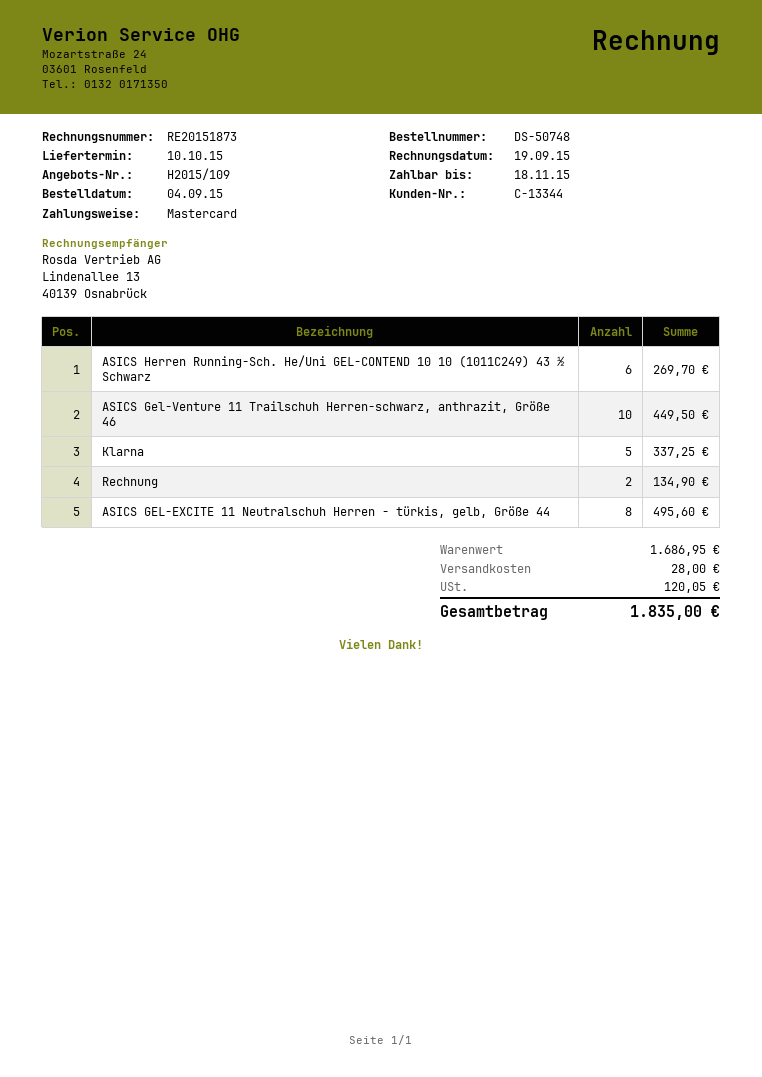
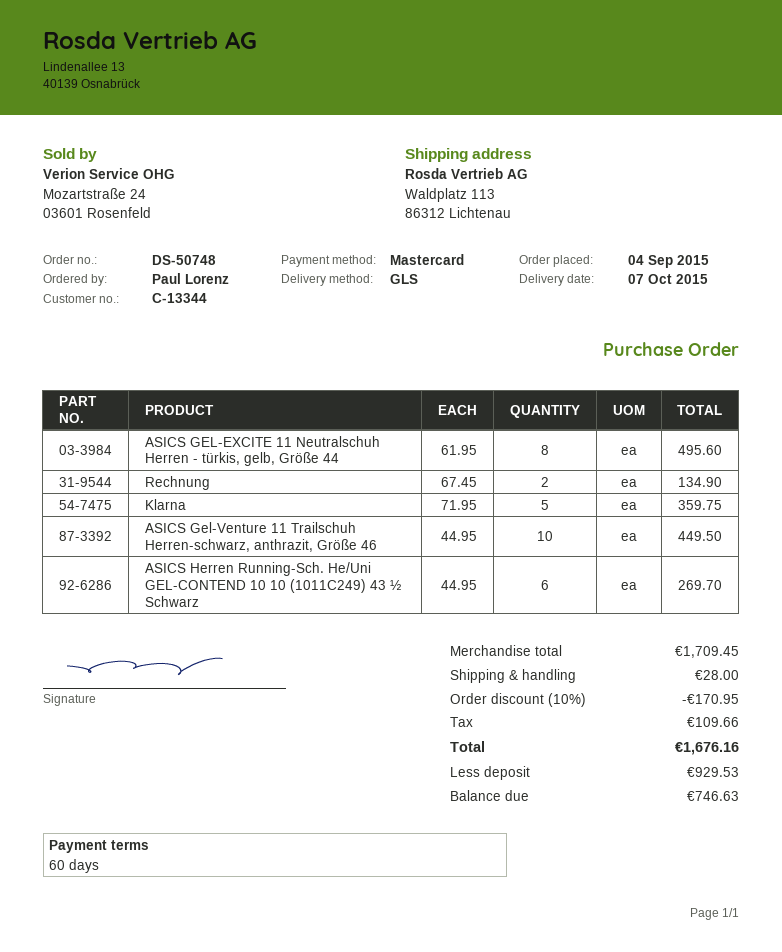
delivery date: 2015-10-10 -> 2015-10-07
Klarna: 5 for 337.25 -> 5 for 359.75
subtotal: 1686.95 -> 1709.45
discount: none -> 10% = 170.95
tax: 120.05 -> 109.66
total: 1835.00 -> 1676.16

